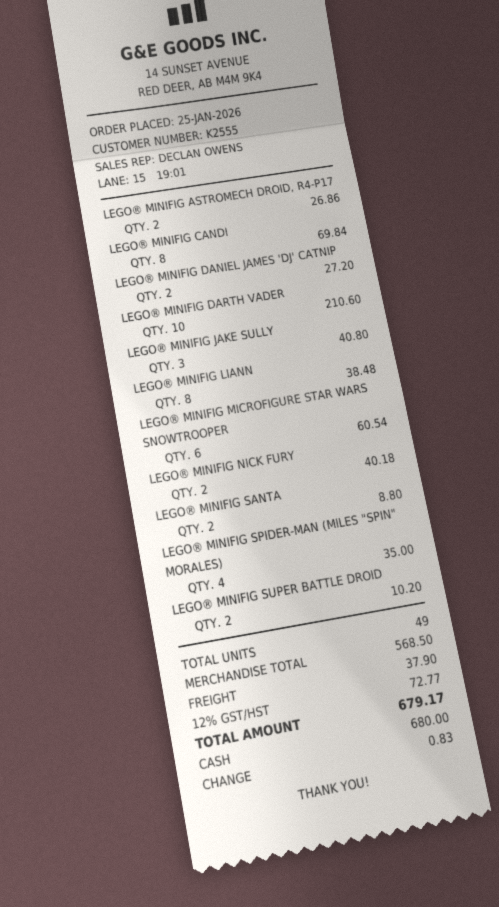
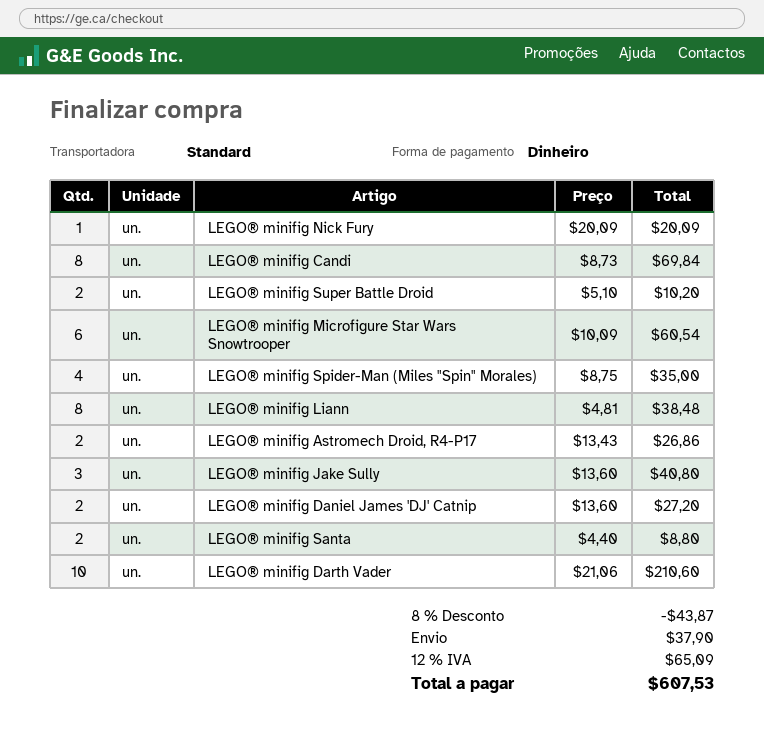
LEGO® MINIFIG NICK FURY: 2 for 40.18 -> 1 for 20.09
discount: none -> 8% = 43.87
tax: 12% = 72.77 -> 12% = 65.09
total: 679.17 -> 607.53

